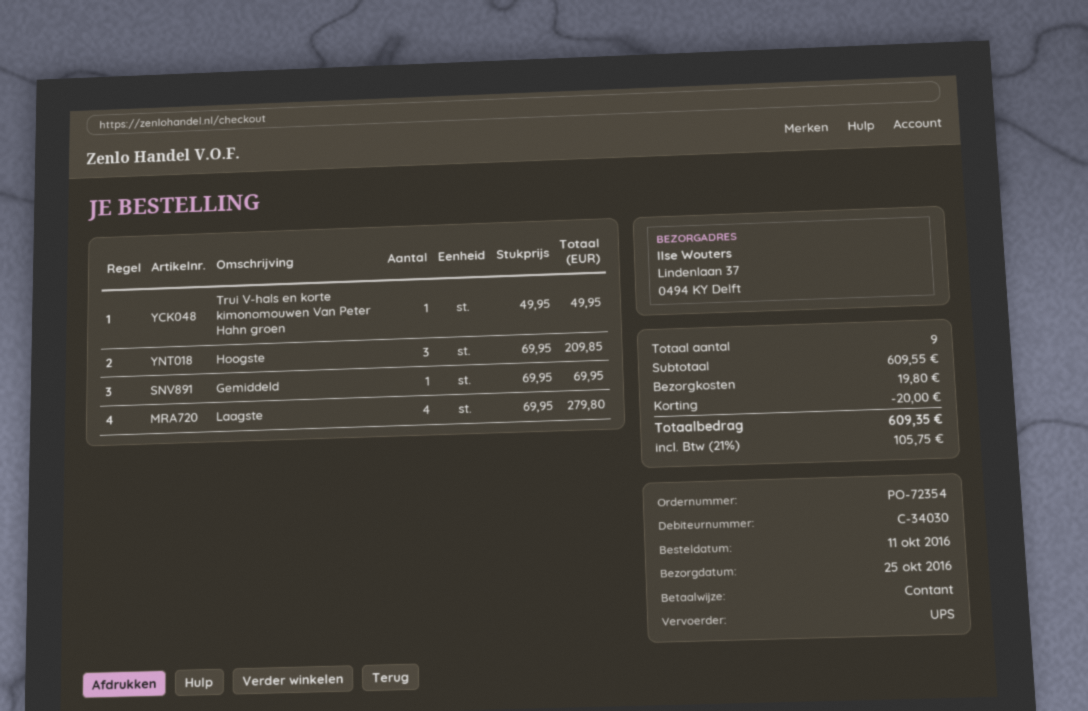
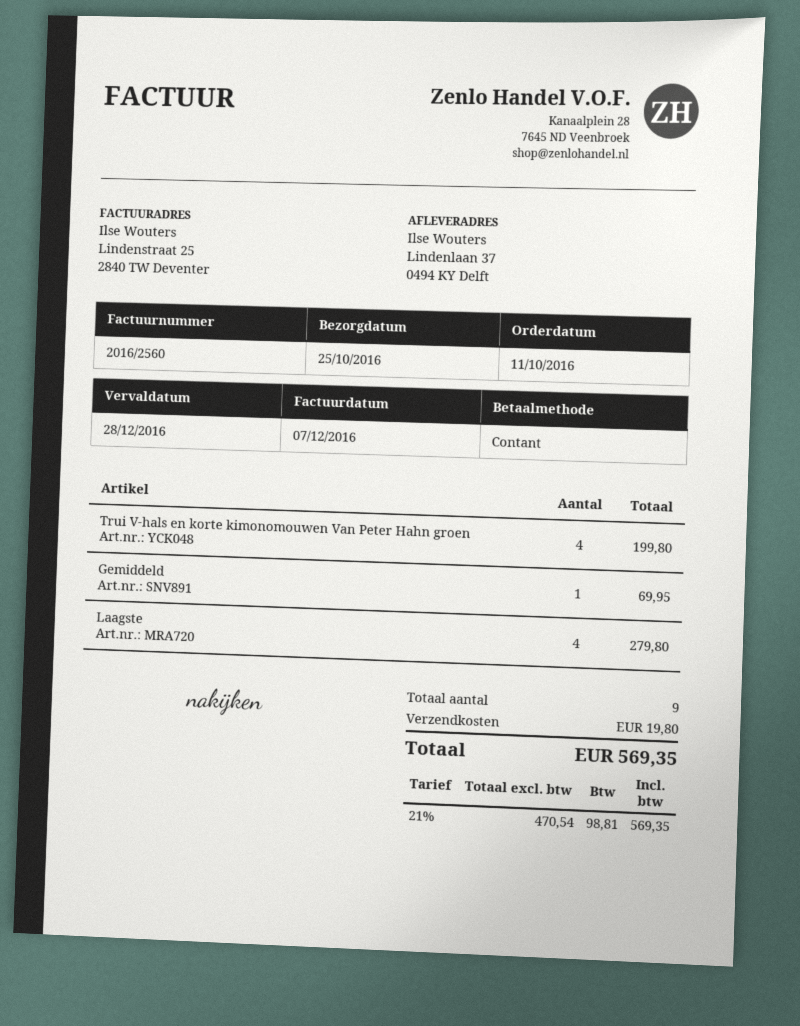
Trui V-hals en korte kimonomouwen Van Peter Hahn groen: 1 for 49.95 -> 4 for 199.80
Hoogste: 3 for 209.85 -> none
discount: 20.00 -> none
tax: 21% = 105.75 -> 21% = 98.81
total: 609.35 -> 569.35

